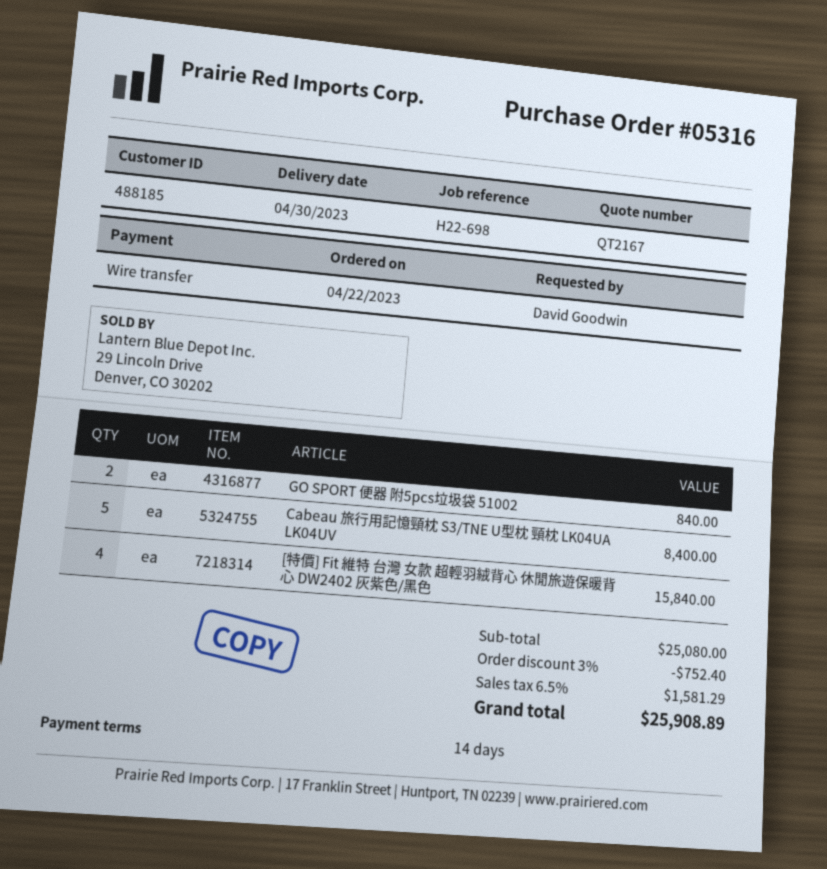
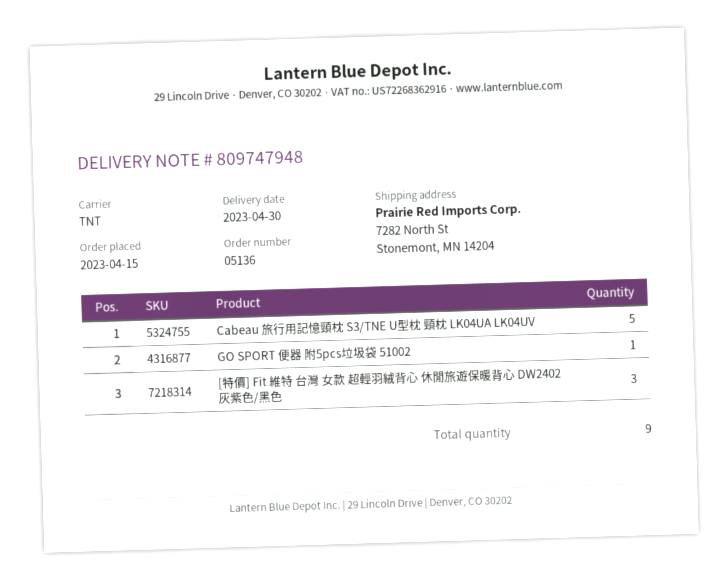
order number: 05316 -> 05136
order date: 2023-04-22 -> 2023-04-15
GO SPORT 便器 附5pcs垃圾袋 51002: 2 -> 1
[特價] Fit 維特 台灣 女款 超輕羽絨背心 休閒旅遊保暖背心 DW2402 灰紫色/黑色: 4 -> 3

